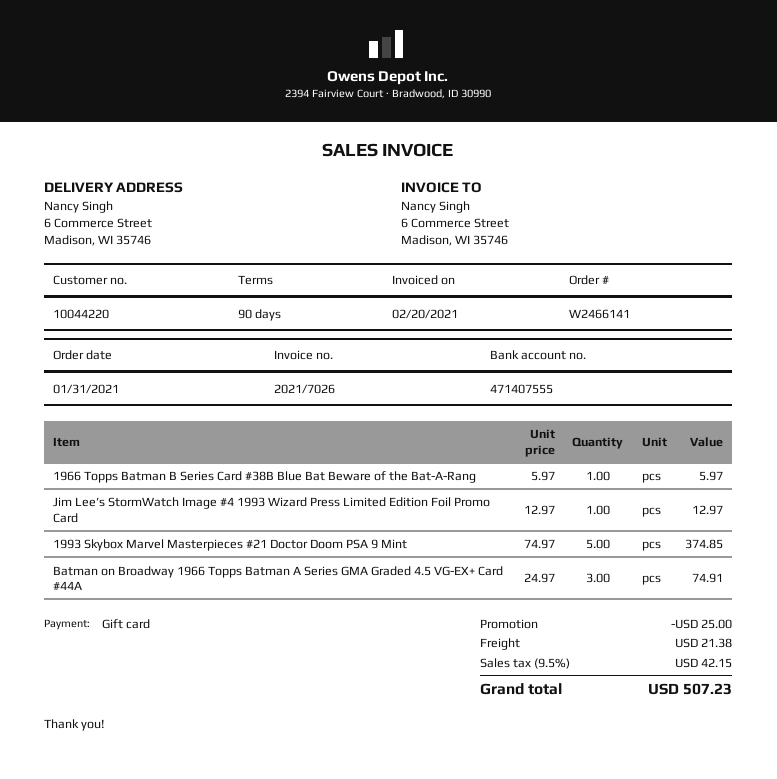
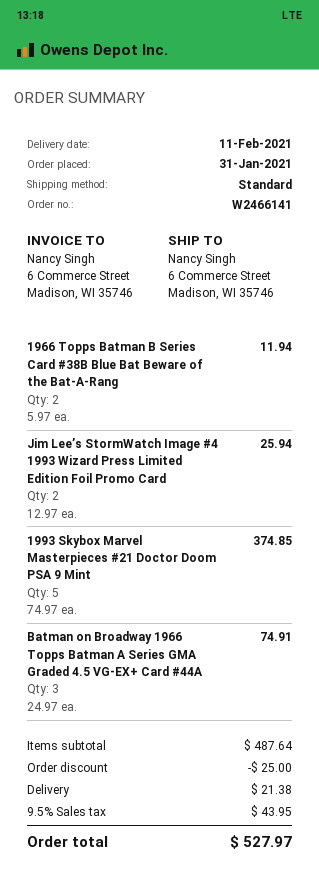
1966 Topps Batman B Series Card #38B Blue Bat Beware of the Bat-A-Rang: 1 x 5.97 = 5.97 -> 2 x 5.97 = 11.94
Jim Lee’s StormWatch Image #4 1993 Wizard Press Limited Edition Foil Promo Card: 1 x 12.97 = 12.97 -> 2 x 12.97 = 25.94
tax: 9.5% = 42.15 -> 9.5% = 43.95
total: 507.23 -> 527.97

